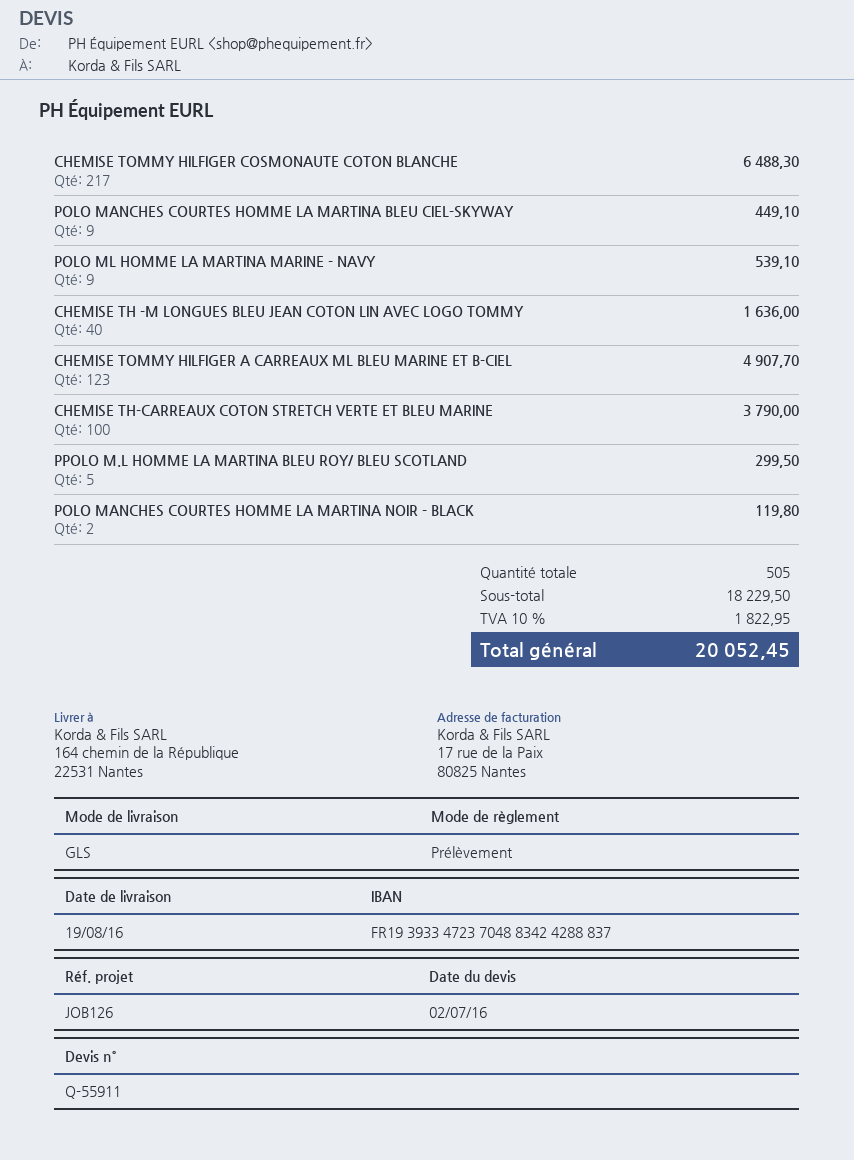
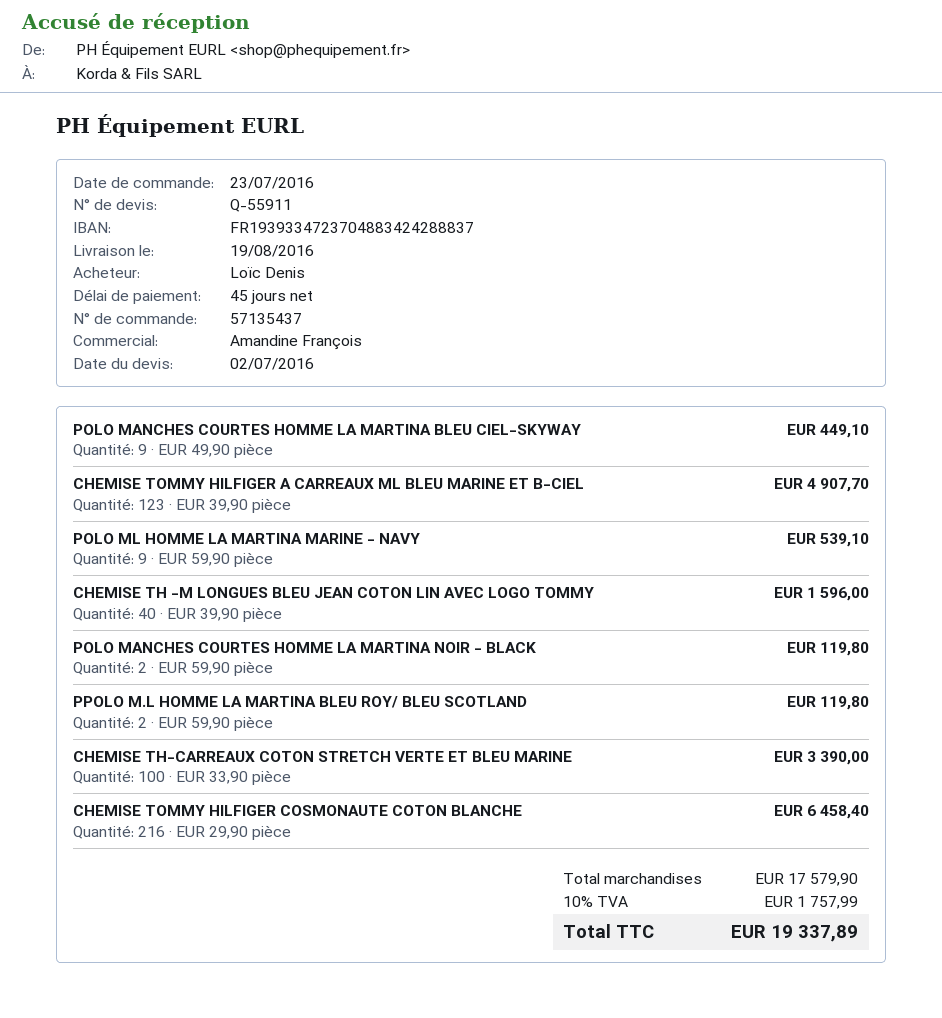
CHEMISE TOMMY HILFIGER COSMONAUTE COTON BLANCHE: 217 for 6488.30 -> 216 for 6458.40
CHEMISE TH -M LONGUES BLEU JEAN COTON LIN AVEC LOGO TOMMY: 40 for 1636.00 -> 40 for 1596.00
CHEMISE TH-CARREAUX COTON STRETCH VERTE ET BLEU MARINE: 100 for 3790.00 -> 100 for 3390.00
PPOLO M.L HOMME LA MARTINA BLEU ROY/ BLEU SCOTLAND: 5 for 299.50 -> 2 for 119.80
subtotal: 18229.50 -> 17579.90
tax: 10% = 1822.95 -> 10% = 1757.99
total: 20052.45 -> 19337.89

